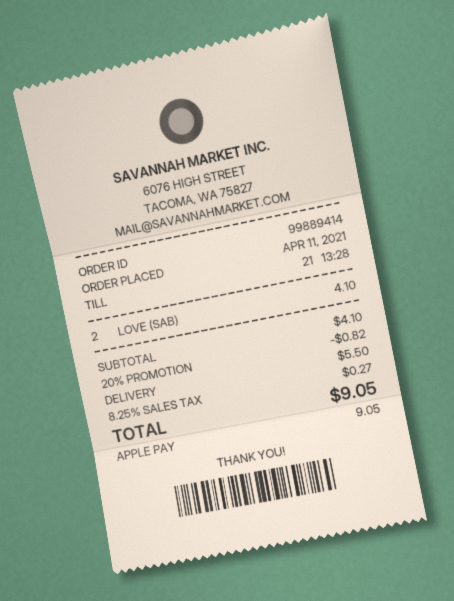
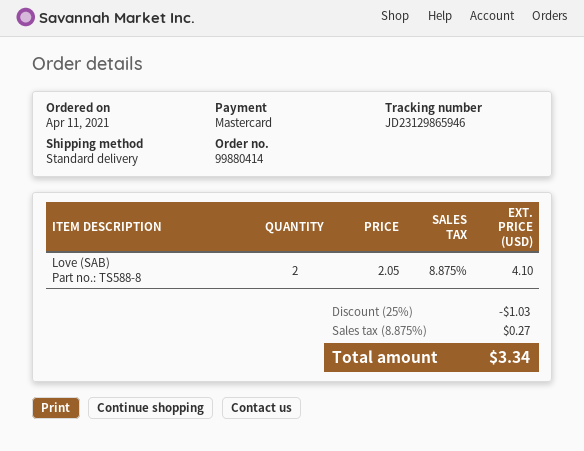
order number: 99889414 -> 99880414
payment method: Apple Pay -> Mastercard
discount: 20% = 0.82 -> 25% = 1.03
shipping: 5.50 -> none
tax: 8.25% = 0.27 -> 8.875% = 0.27
total: 9.05 -> 3.34

